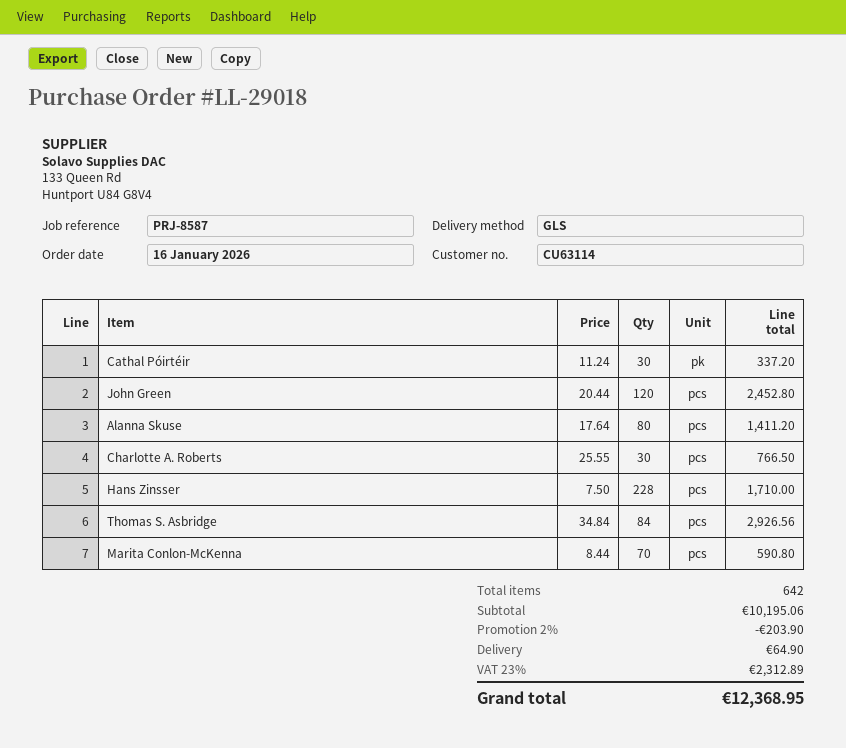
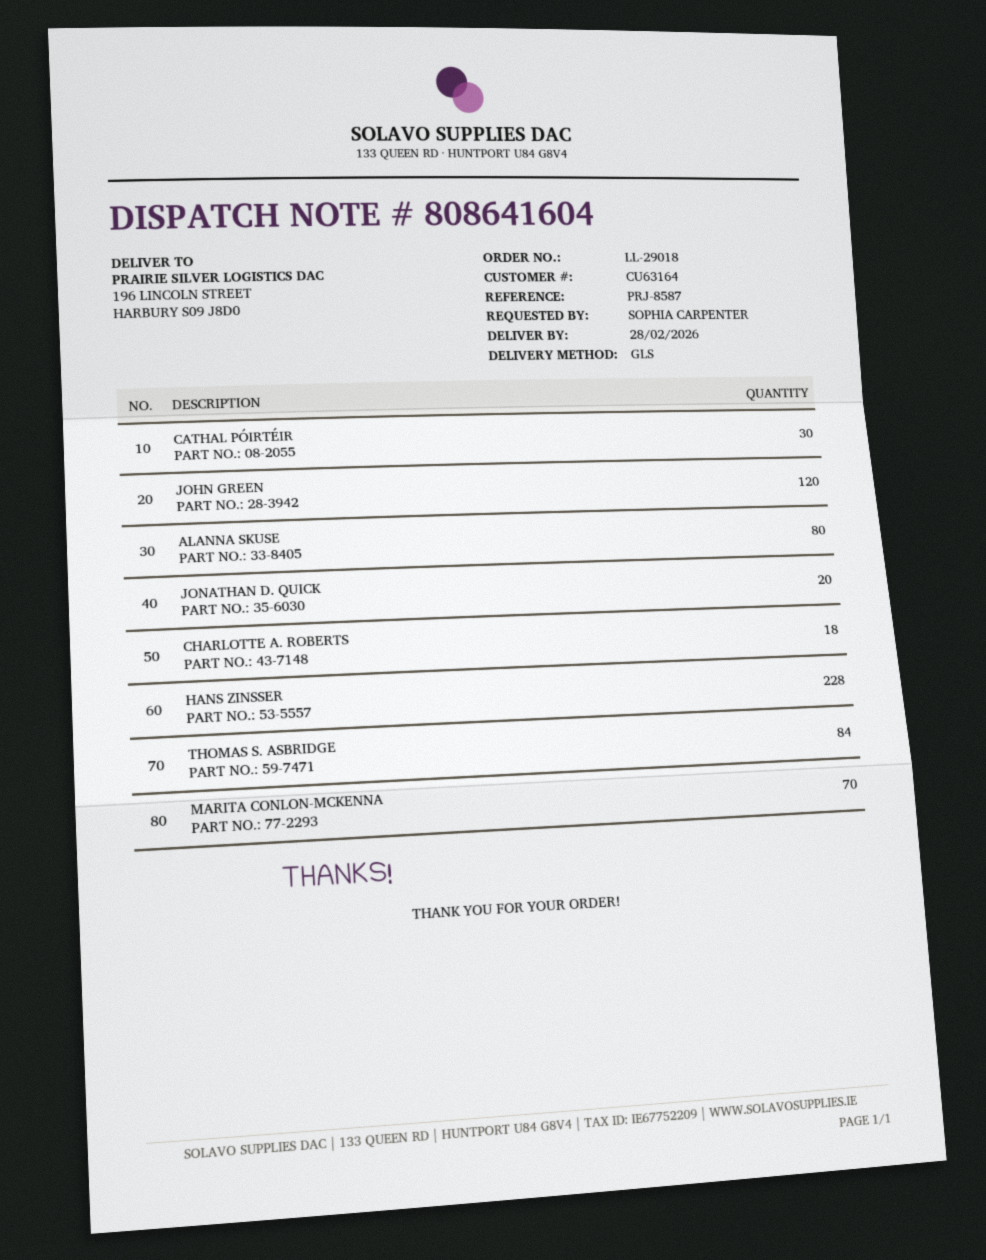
customer number: CU63114 -> CU63164
Charlotte A. Roberts: 30 -> 18
JONATHAN D. QUICK: none -> 20

